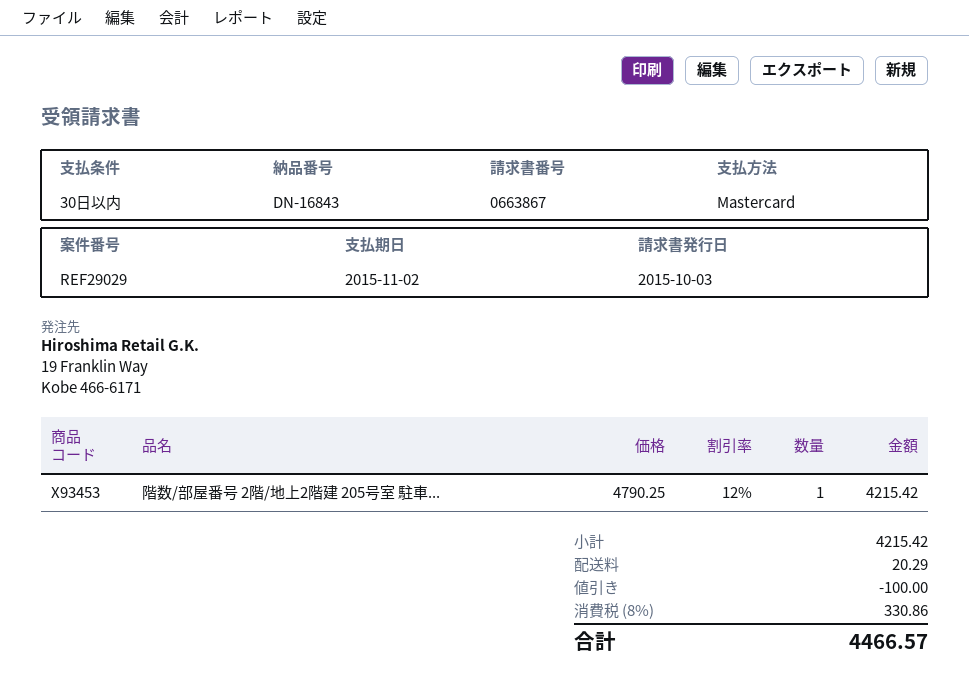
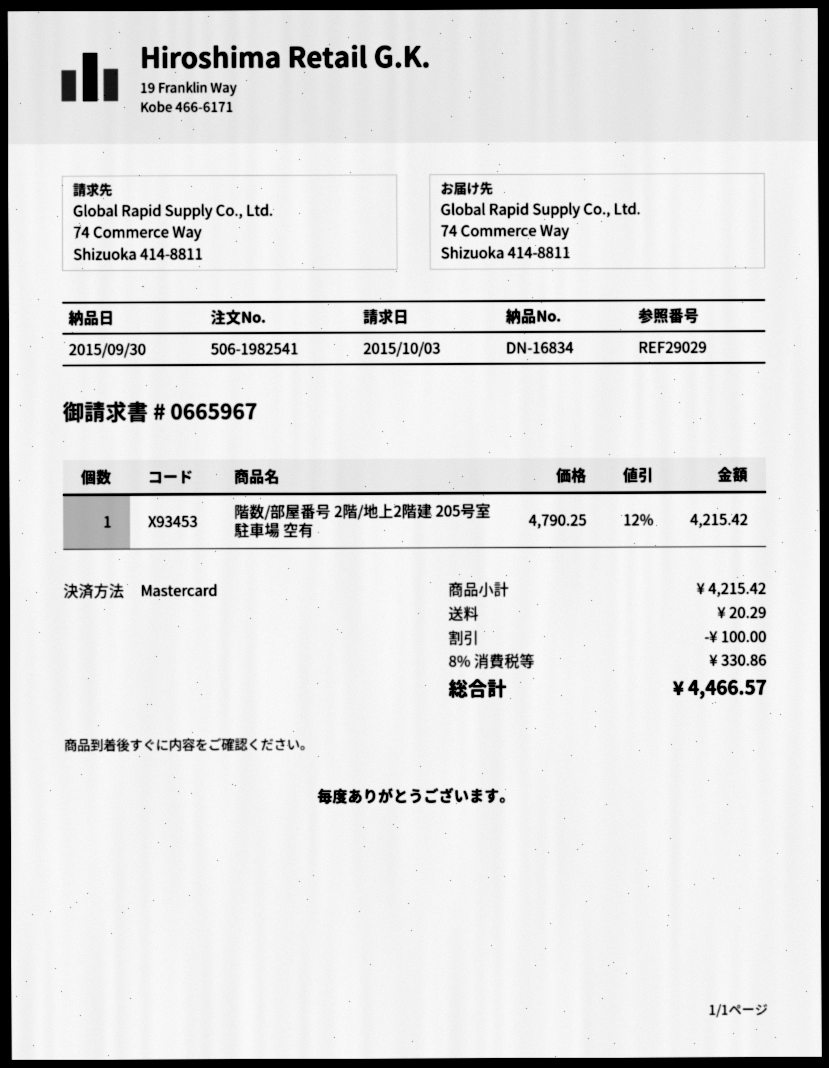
delivery note number: DN-16843 -> DN-16834
invoice number: 0663867 -> 0665967

